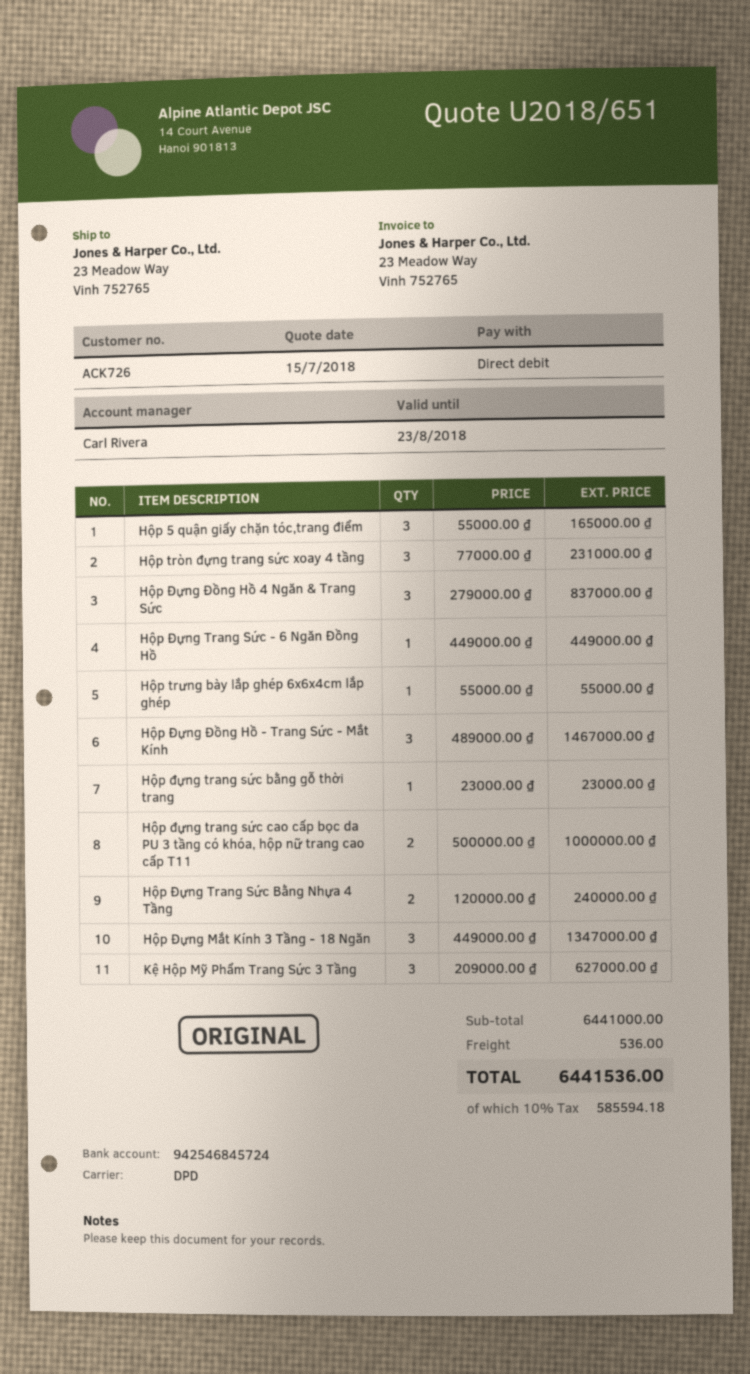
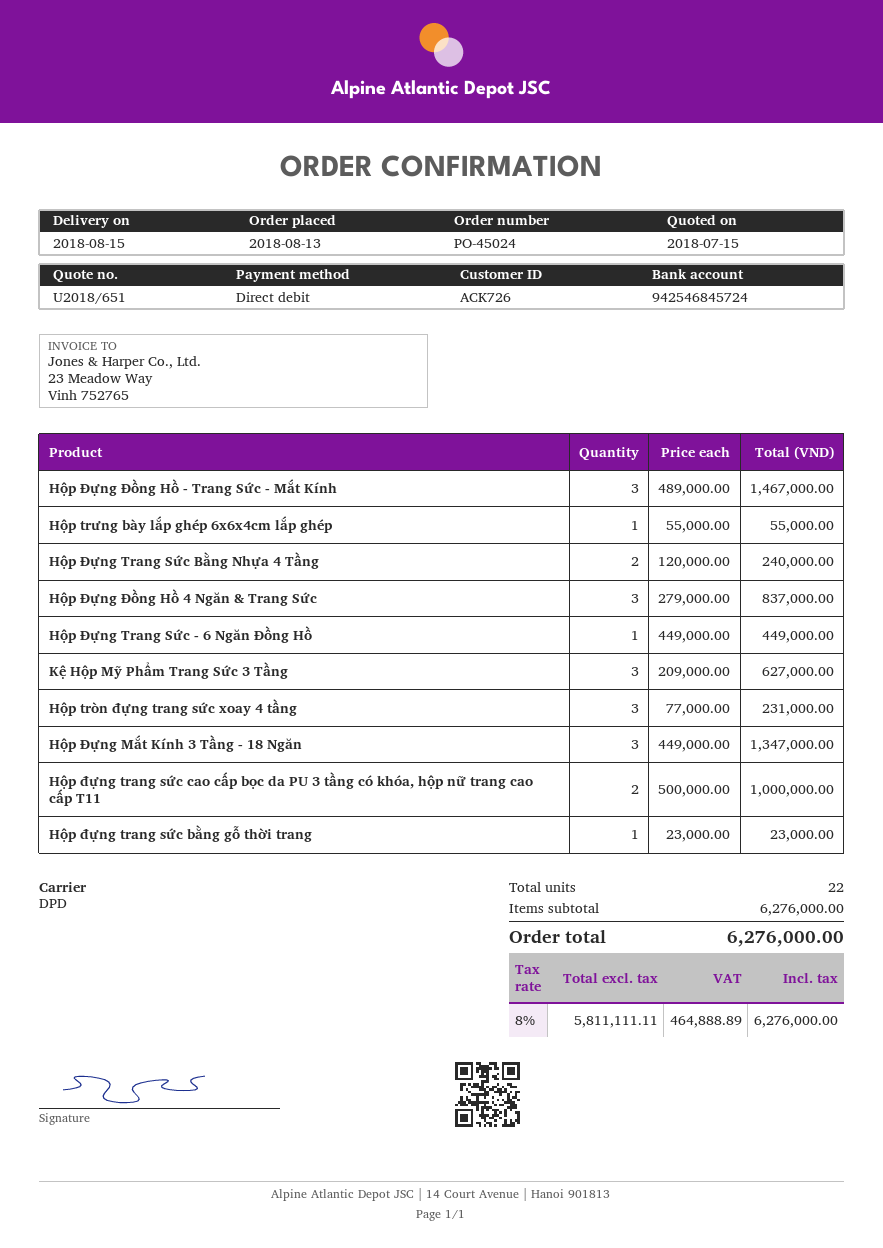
Hộp 5 quận giấy chặn tóc,trang điểm: 3 x 55000.00 = 165000.00 -> none
subtotal: 6441000.00 -> 6276000.00
shipping: 536.00 -> none
tax: 10% = 585594.18 -> 8% = 464888.89
total: 6441536.00 -> 6276000.00

